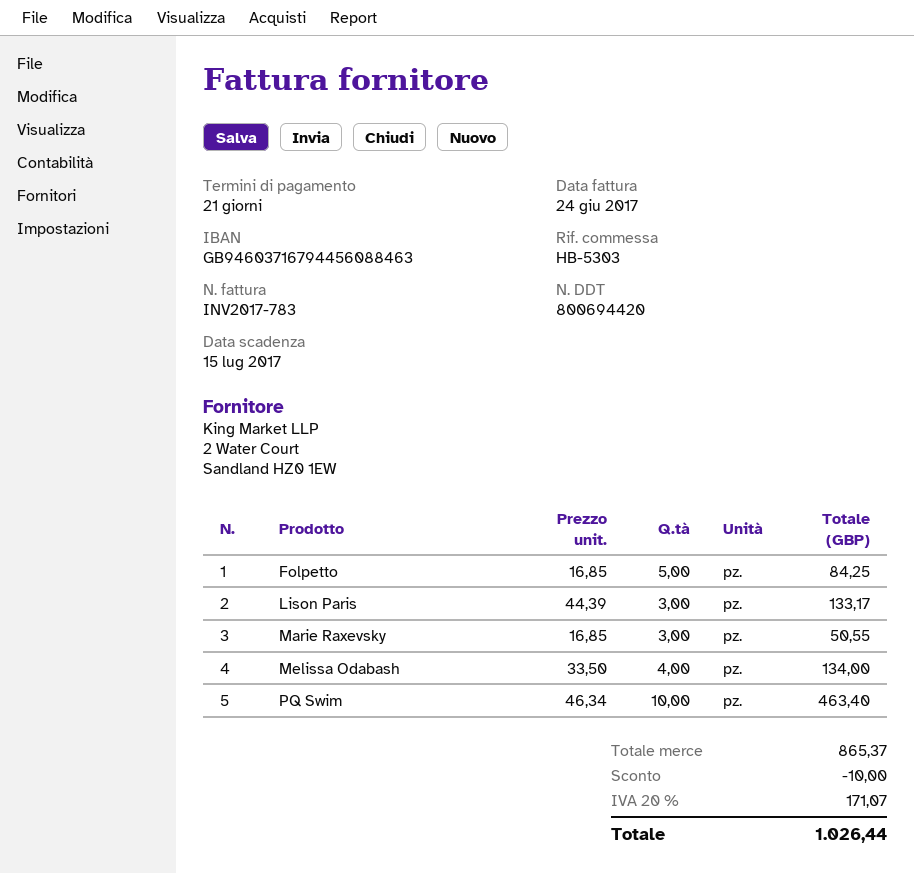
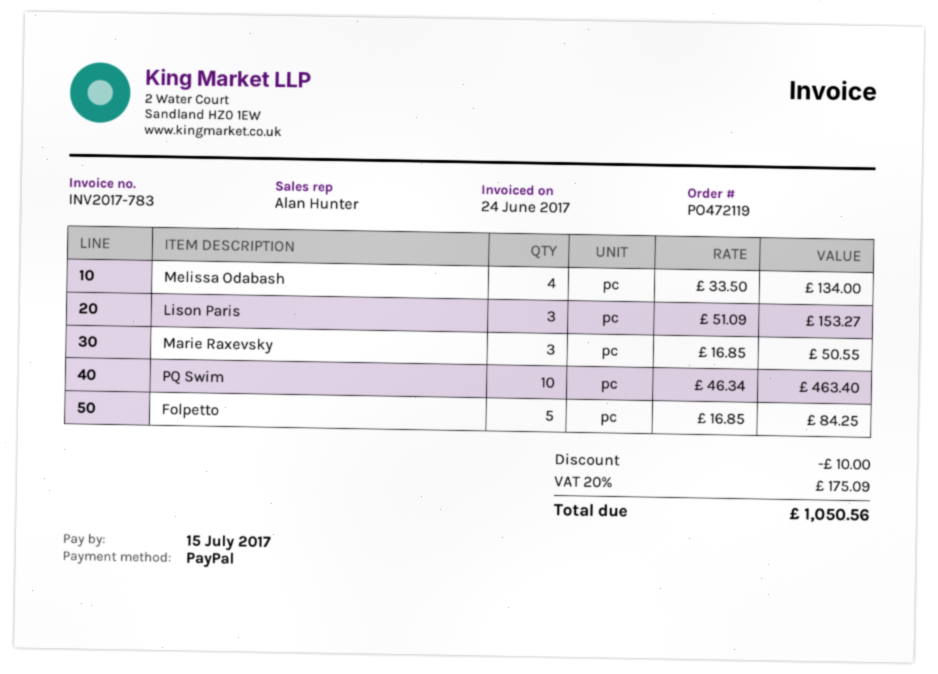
Lison Paris: 3 x 44.39 = 133.17 -> 3 x 51.09 = 153.27
tax: 20% = 171.07 -> 20% = 175.09
total: 1026.44 -> 1050.56

